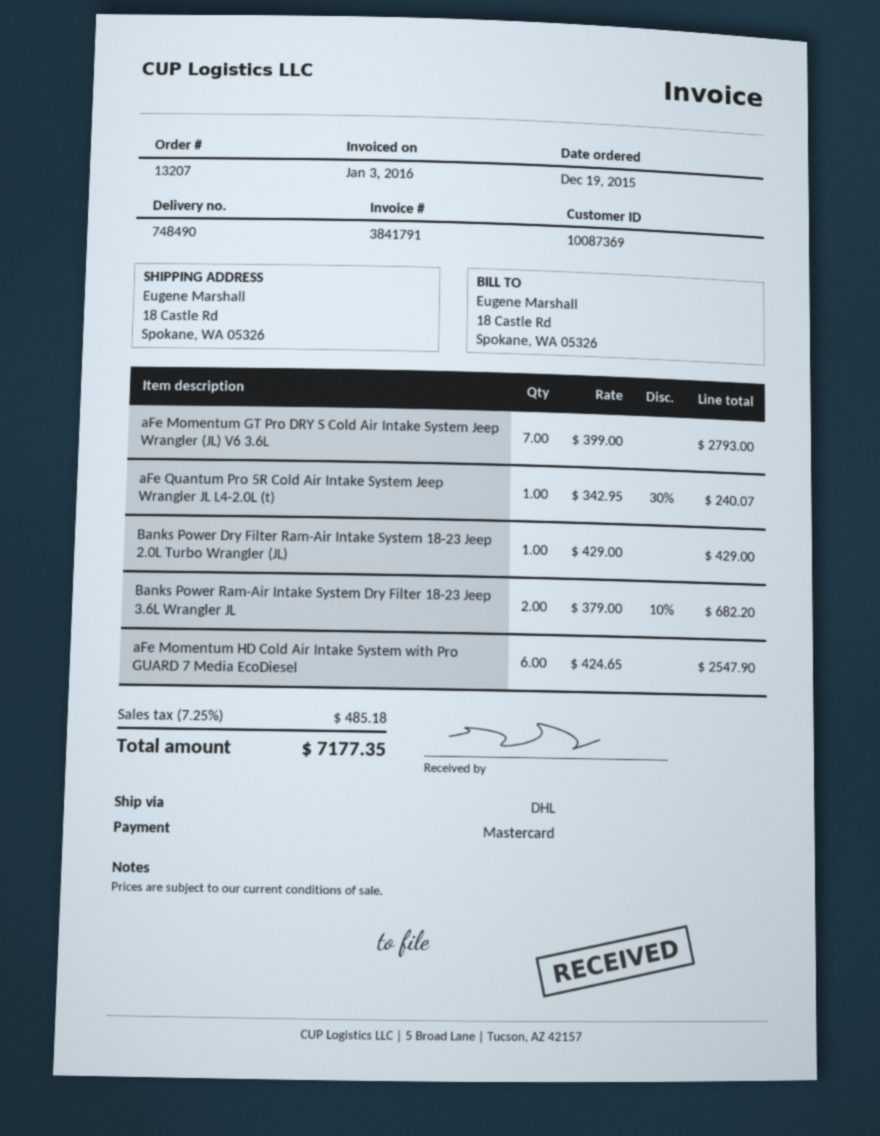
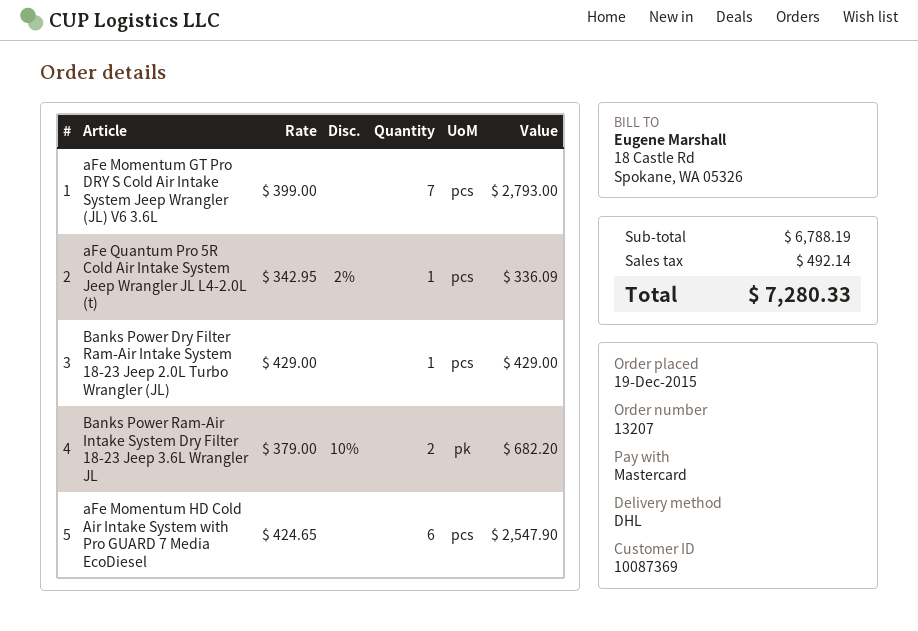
aFe Quantum Pro 5R Cold Air Intake System Jeep Wrangler JL L4-2.0L (t): 1 x 342.95 - 30% = 240.07 -> 1 x 342.95 - 2% = 336.09
tax: 485.18 -> 492.14
total: 7177.35 -> 7280.33

